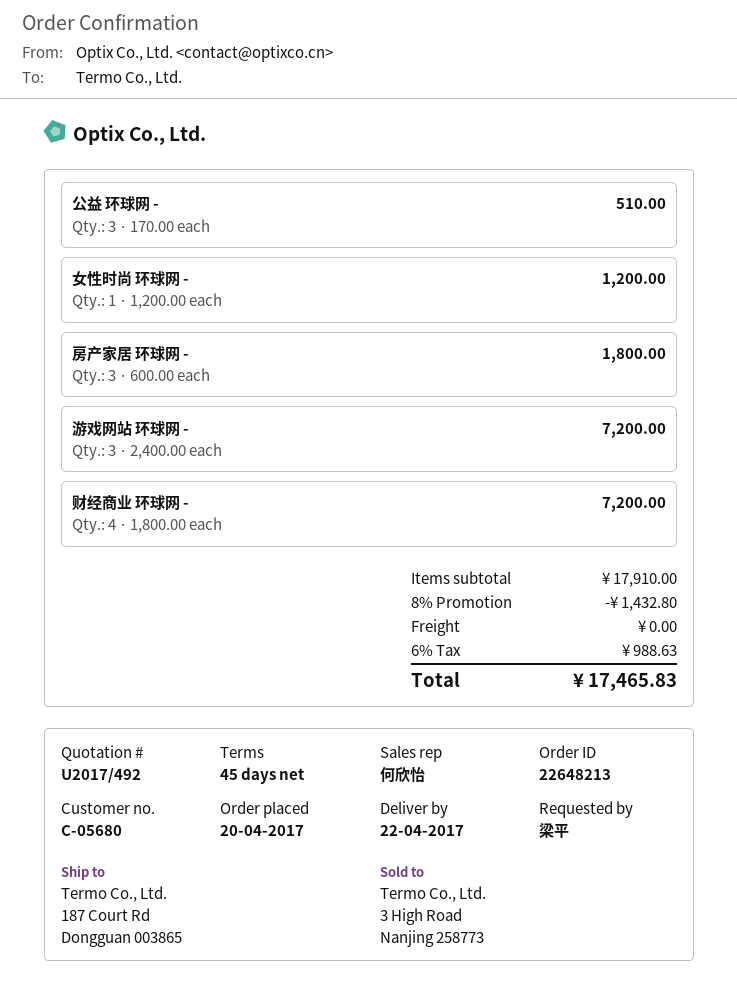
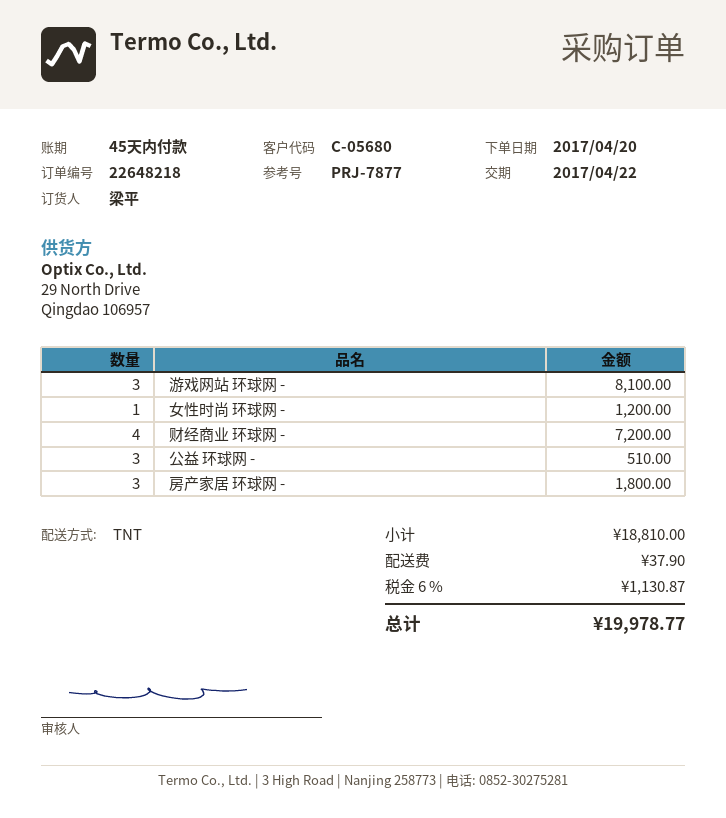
order number: 22648213 -> 22648218
游戏网站 环球网 -: 3 for 7200.00 -> 3 for 8100.00
subtotal: 17910.00 -> 18810.00
discount: 8% = 1432.80 -> none
shipping: 0.00 -> 37.90
tax: 6% = 988.63 -> 6% = 1130.87
total: 17465.83 -> 19978.77

